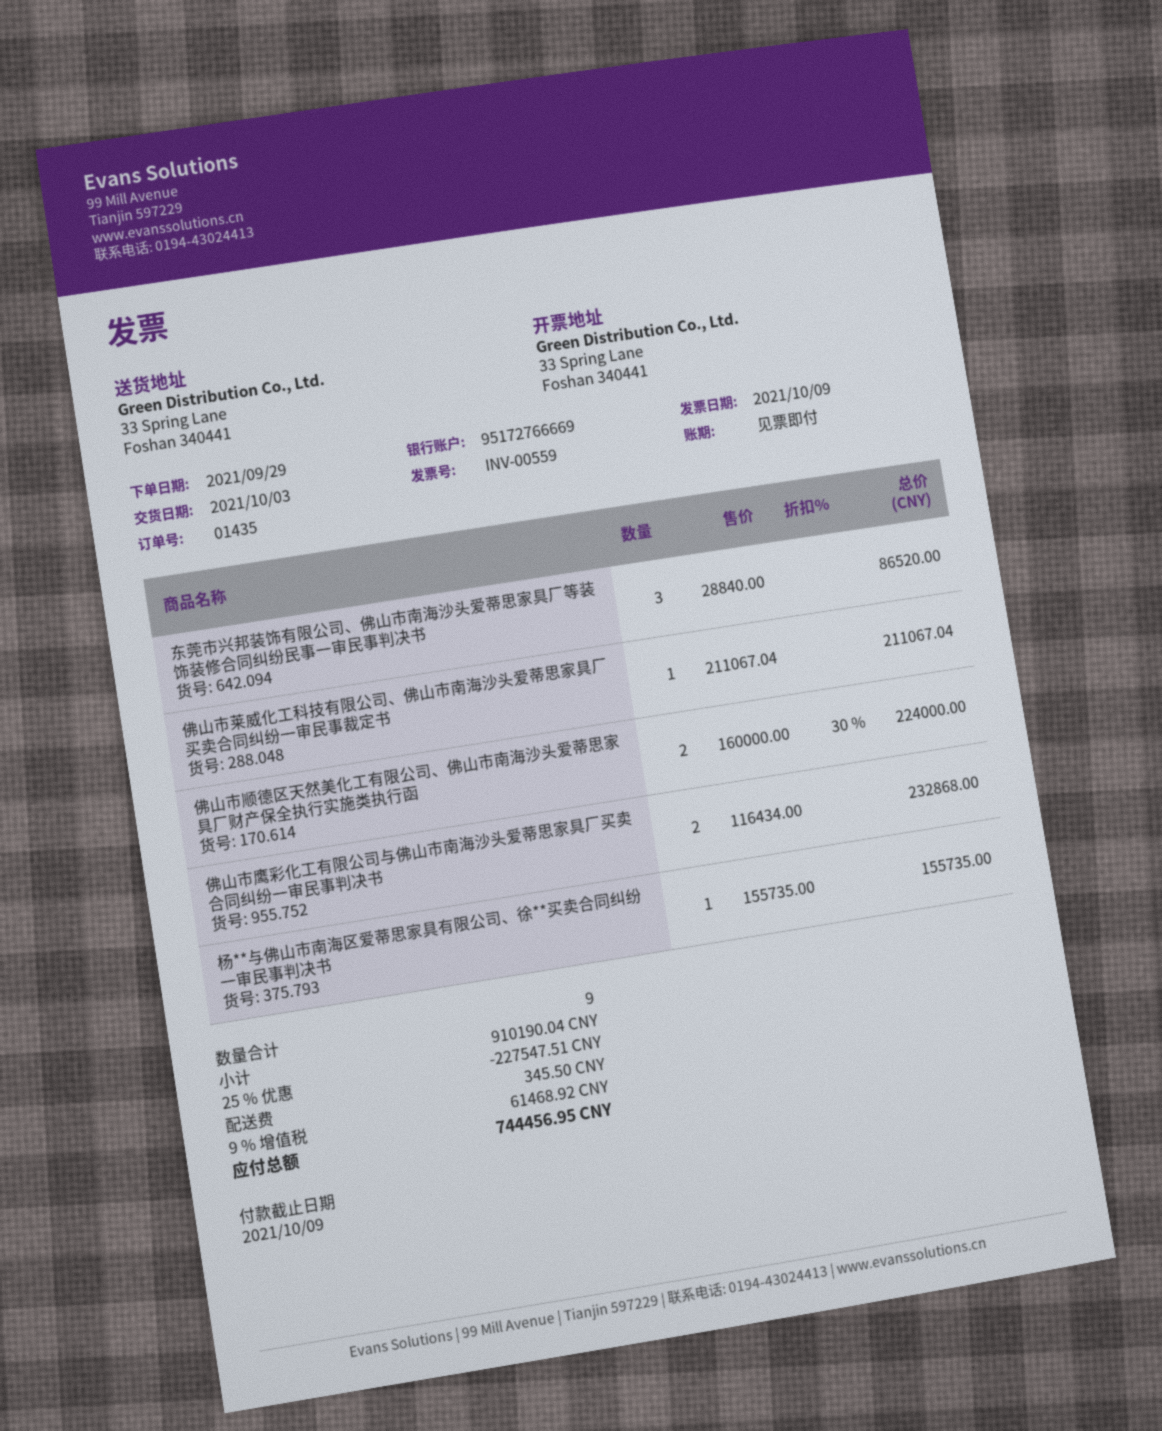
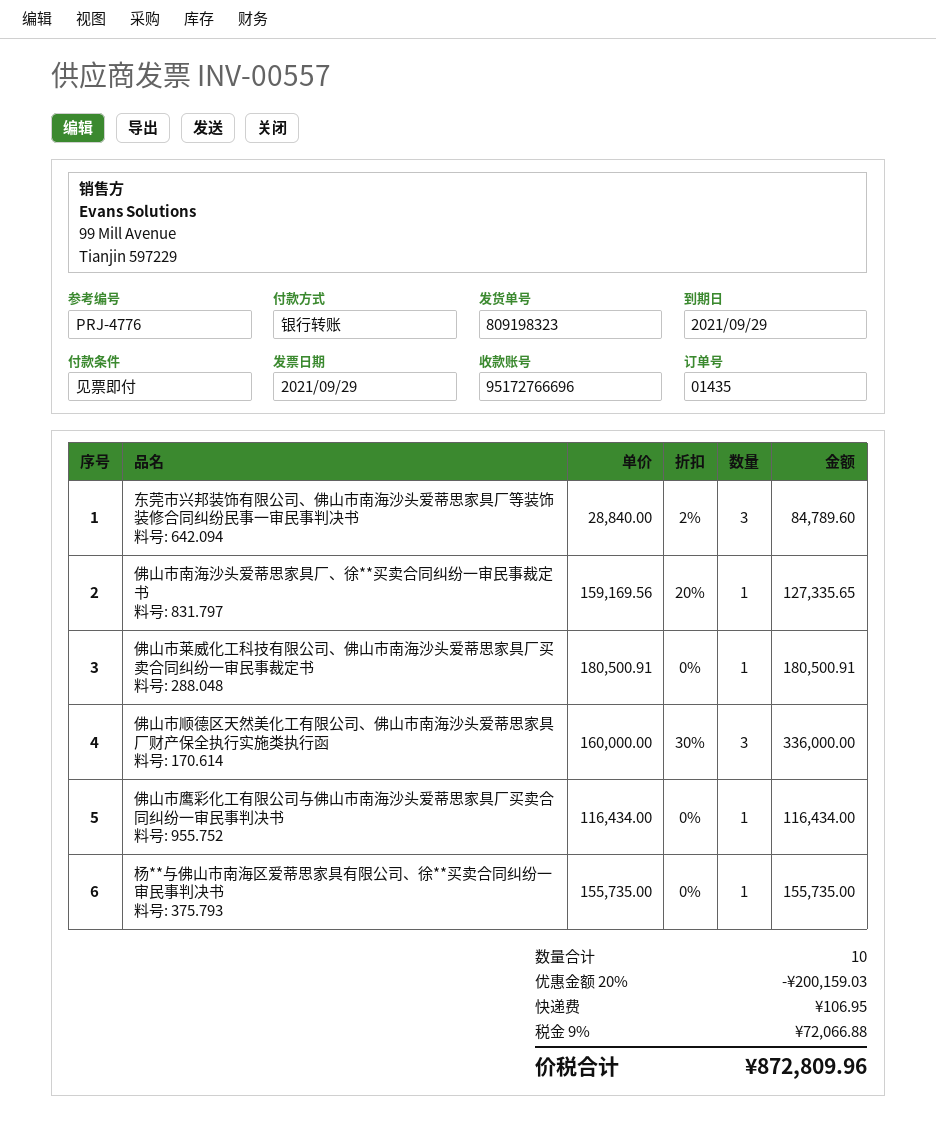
invoice number: INV-00559 -> INV-00557
invoice date: 2021-10-09 -> 2021-09-29
due date: 2021-10-09 -> 2021-09-29
bank account: 95172766669 -> 95172766696
东莞市兴邦装饰有限公司、佛山市南海沙头爱蒂思家具厂等装饰装修合同纠纷民事一审民事判决书: 3 x 28840.00 = 86520.00 -> 3 x 28840.00 - 2% = 84789.60
佛山市莱威化工科技有限公司、佛山市南海沙头爱蒂思家具厂买卖合同纠纷一审民事裁定书: 1 x 211067.04 = 211067.04 -> 1 x 180500.91 = 180500.91
佛山市顺德区天然美化工有限公司、佛山市南海沙头爱蒂思家具厂财产保全执行实施类执行函: 2 x 160000.00 - 30% = 224000.00 -> 3 x 160000.00 - 30% = 336000.00
佛山市鹰彩化工有限公司与佛山市南海沙头爱蒂思家具厂买卖合同纠纷一审民事判决书: 2 x 116434.00 = 232868.00 -> 1 x 116434.00 = 116434.00
佛山市南海沙头爱蒂思家具厂、徐**买卖合同纠纷一审民事裁定书: none -> 1 x 159169.56 - 20% = 127335.65
total quantity: 9 -> 10
discount: 25% = 227547.51 -> 20% = 200159.03
shipping: 345.50 -> 106.95
tax: 9% = 61468.92 -> 9% = 72066.88
total: 744456.95 -> 872809.96

